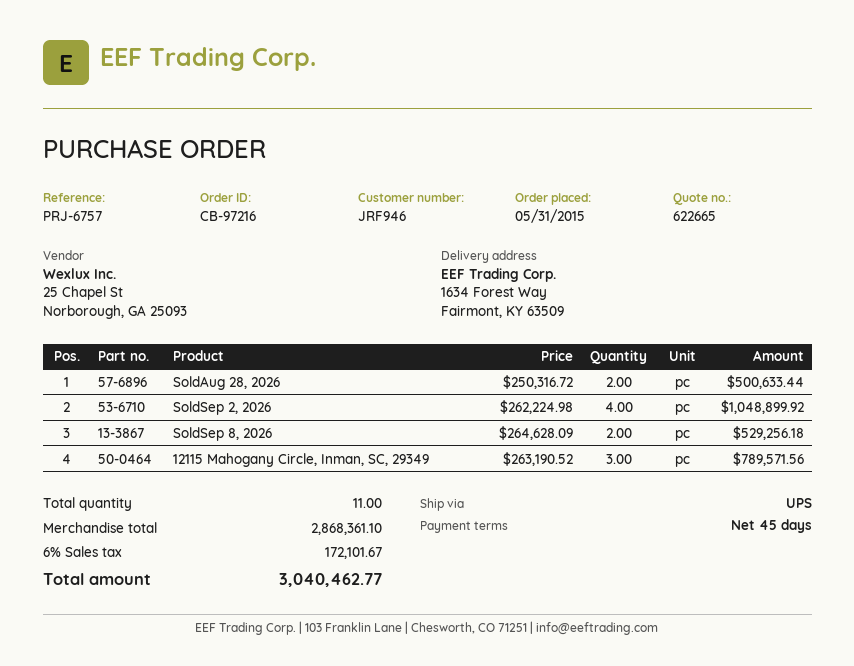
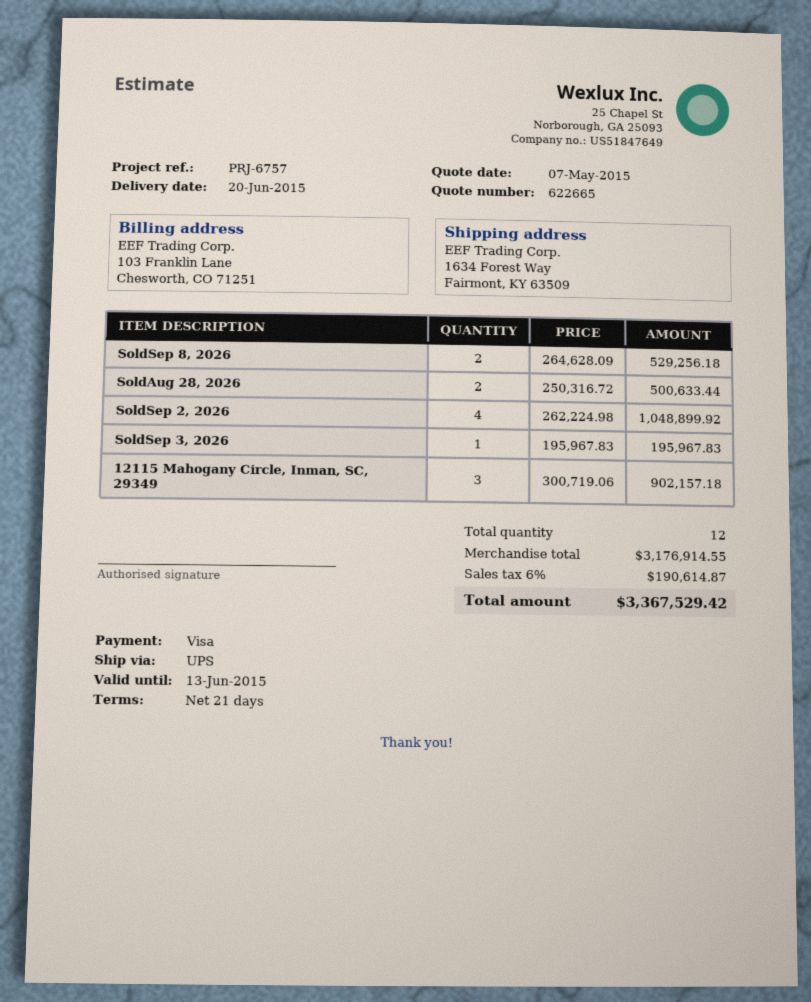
payment terms: 45 days -> 21 days
12115 Mahogany Circle, Inman, SC, 29349: 3 x 263190.52 = 789571.56 -> 3 x 300719.06 = 902157.18
SoldSep 3, 2026: none -> 1 x 195967.83 = 195967.83
total quantity: 11 -> 12
subtotal: 2868361.10 -> 3176914.55
tax: 6% = 172101.67 -> 6% = 190614.87
total: 3040462.77 -> 3367529.42

